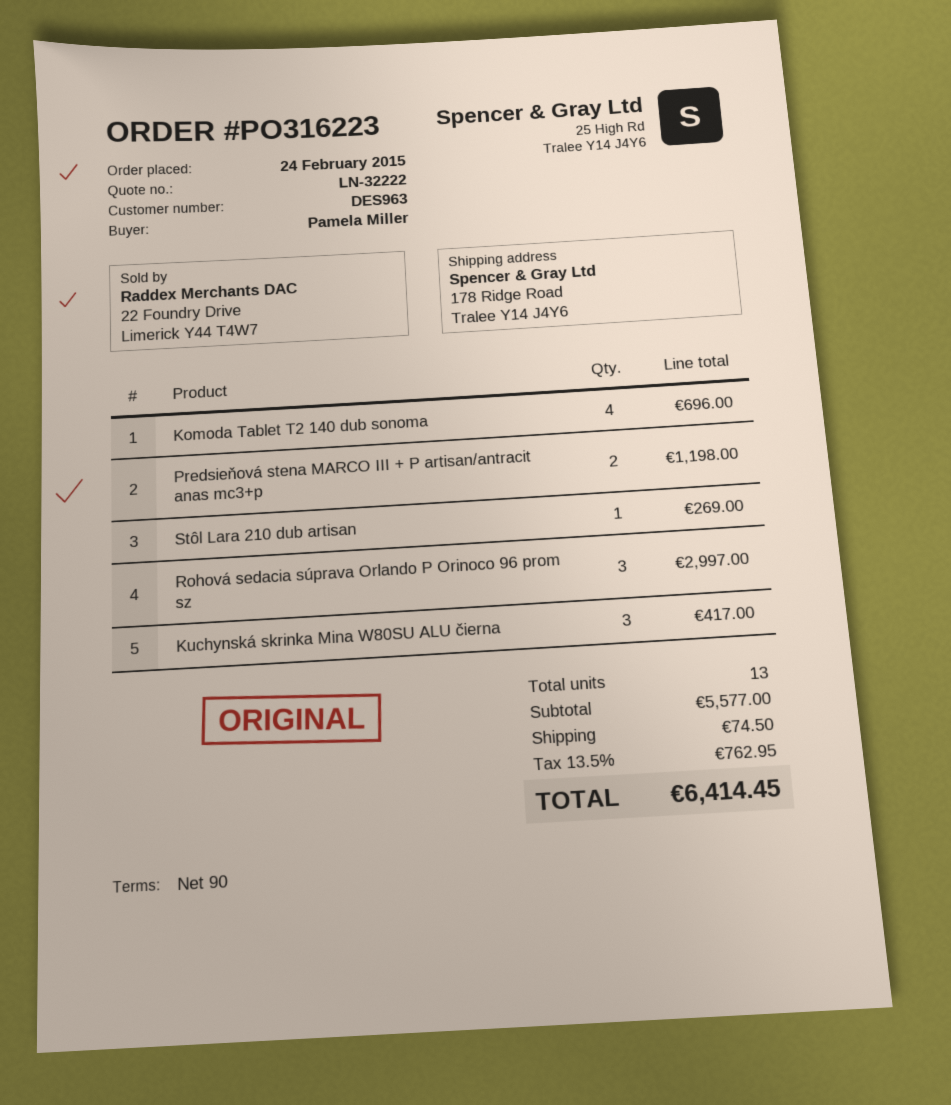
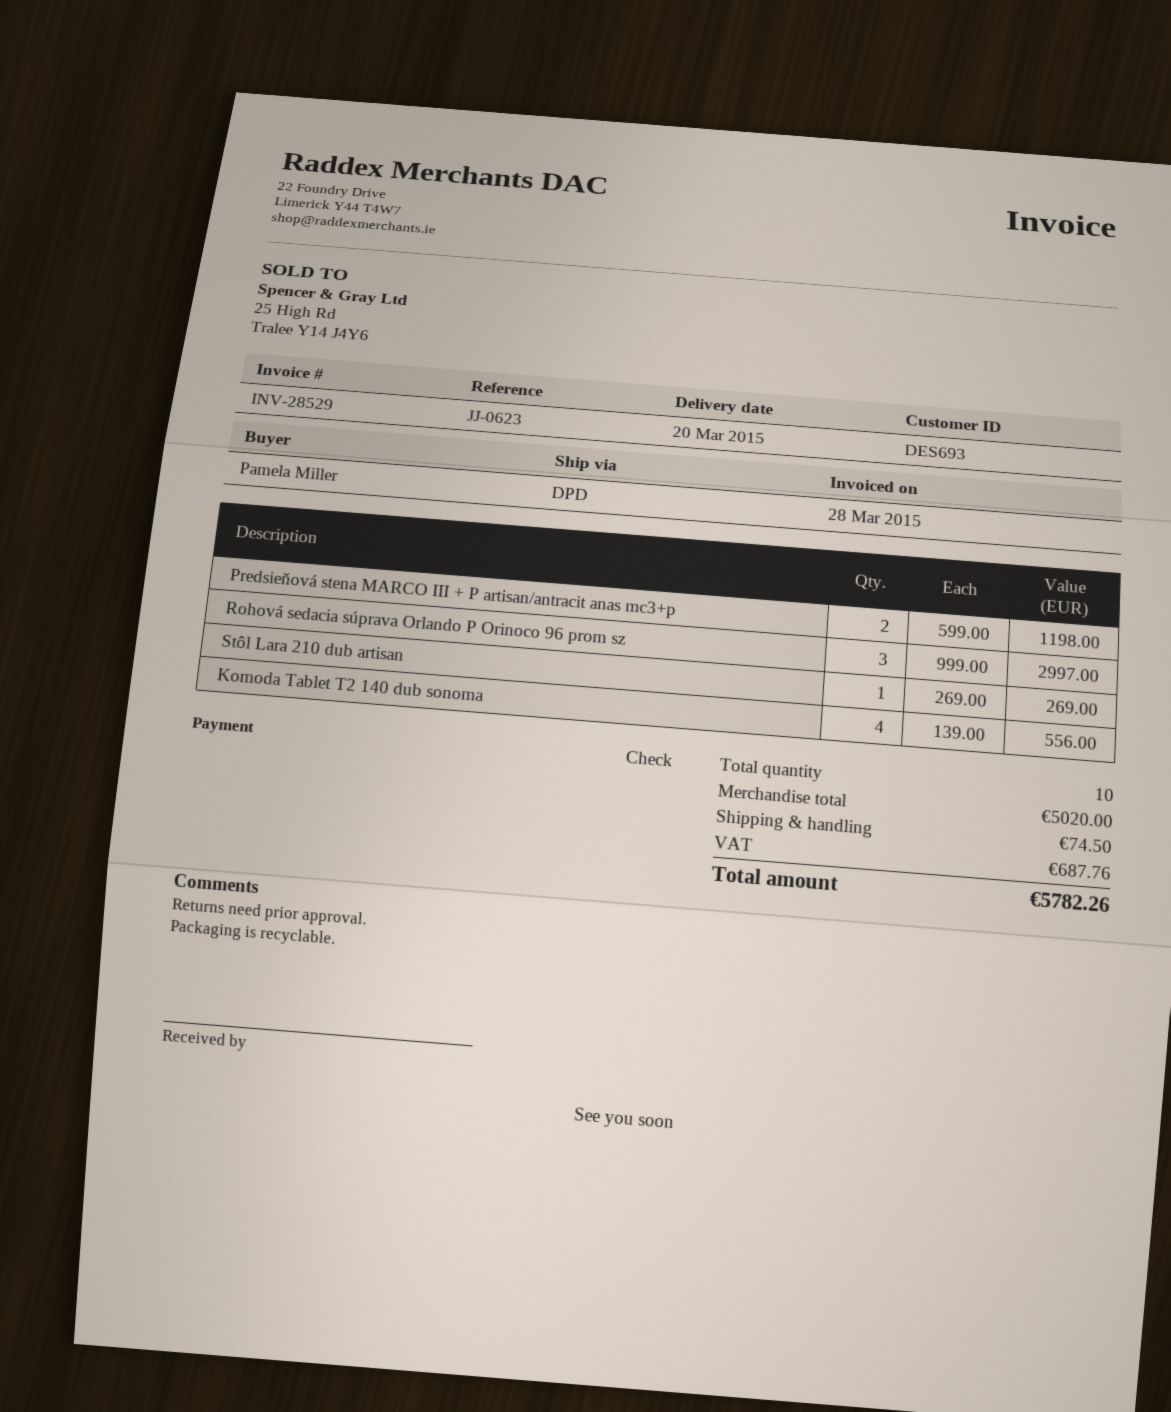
customer number: DES963 -> DES693
Komoda Tablet T2 140 dub sonoma: 4 for 696.00 -> 4 for 556.00
Kuchynská skrinka Mina W80SU ALU čierna: 3 for 417.00 -> none
total quantity: 13 -> 10
subtotal: 5577.00 -> 5020.00
tax: 762.95 -> 687.76
total: 6414.45 -> 5782.26

